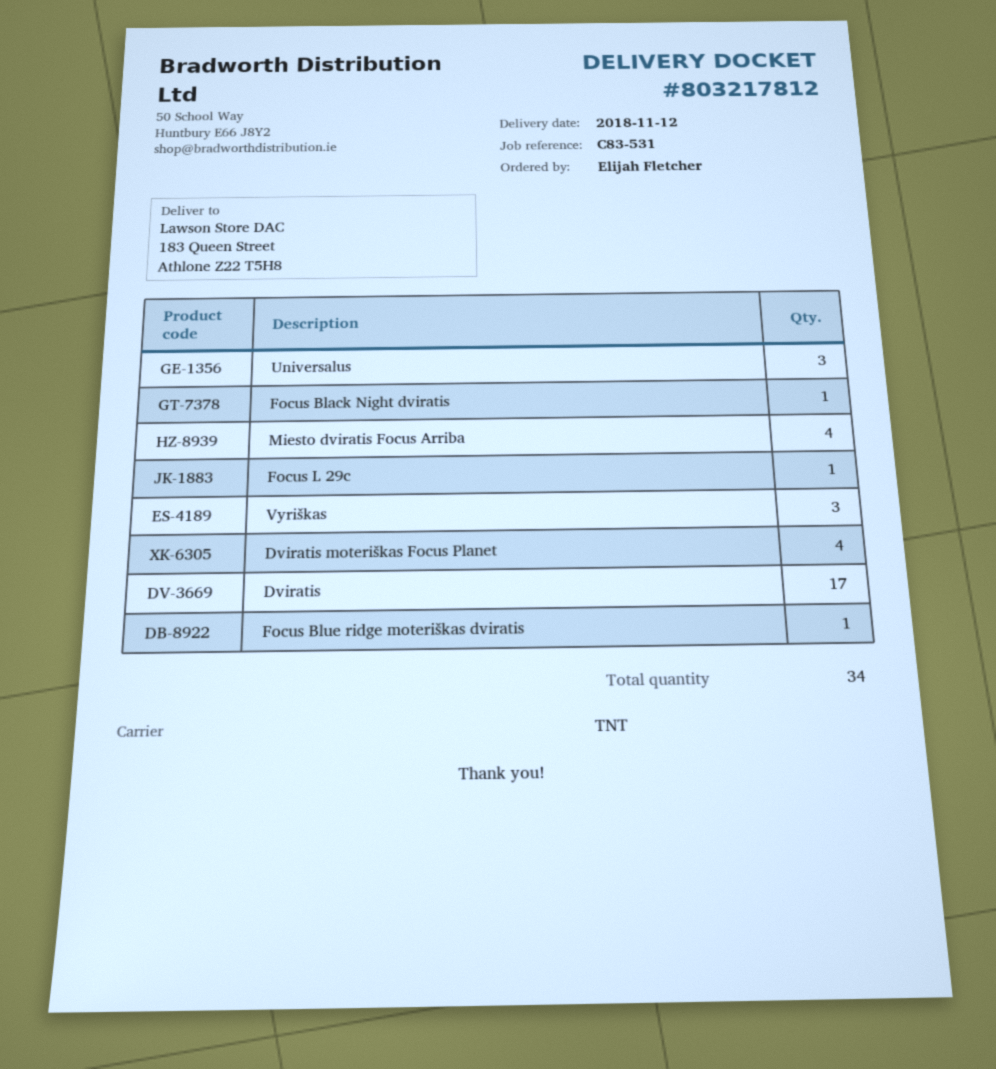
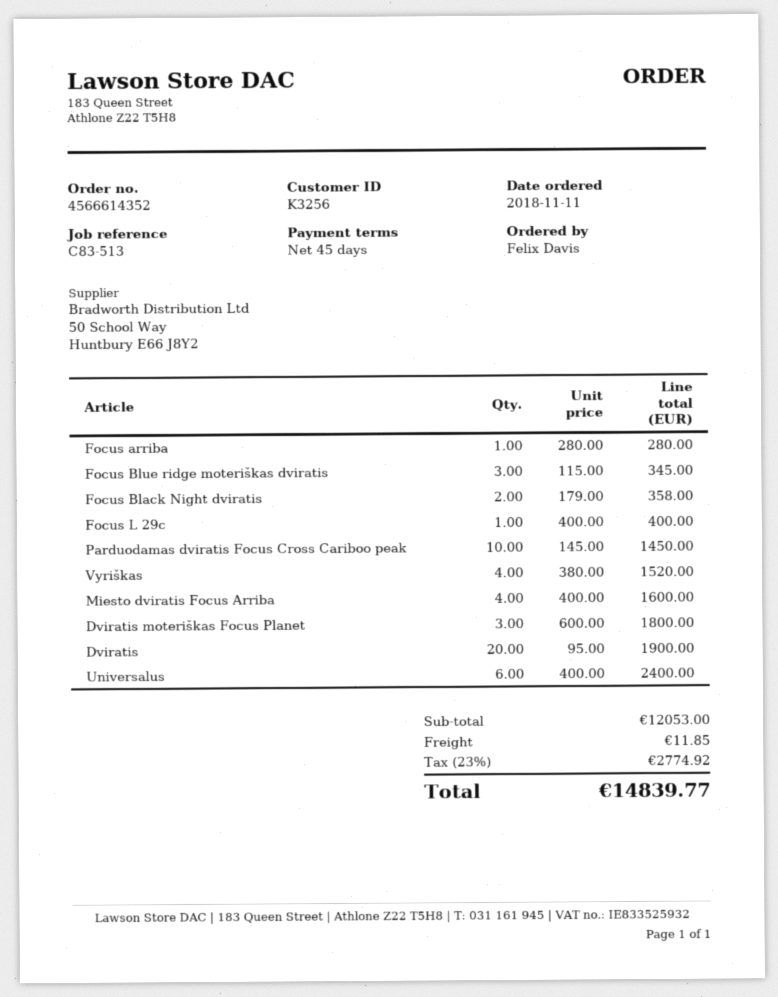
reference: C83-531 -> C83-513
ordered by: Elijah Fletcher -> Felix Davis
Universalus: 3 -> 6
Focus Black Night dviratis: 1 -> 2
Vyriškas: 3 -> 4
Dviratis moteriškas Focus Planet: 4 -> 3
Dviratis: 17 -> 20
Focus Blue ridge moteriškas dviratis: 1 -> 3
Focus arriba: none -> 1
Parduodamas dviratis Focus Cross Cariboo peak: none -> 10

